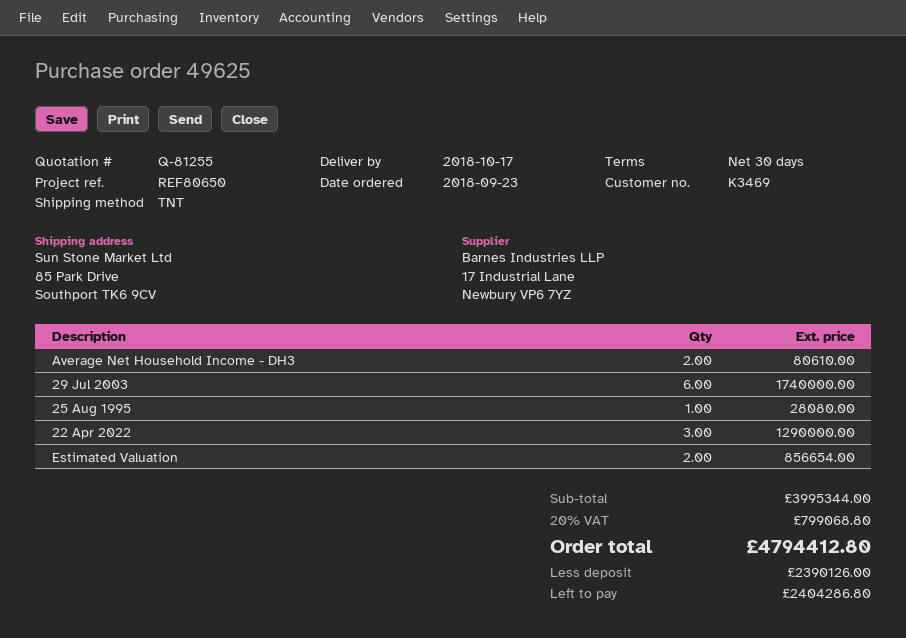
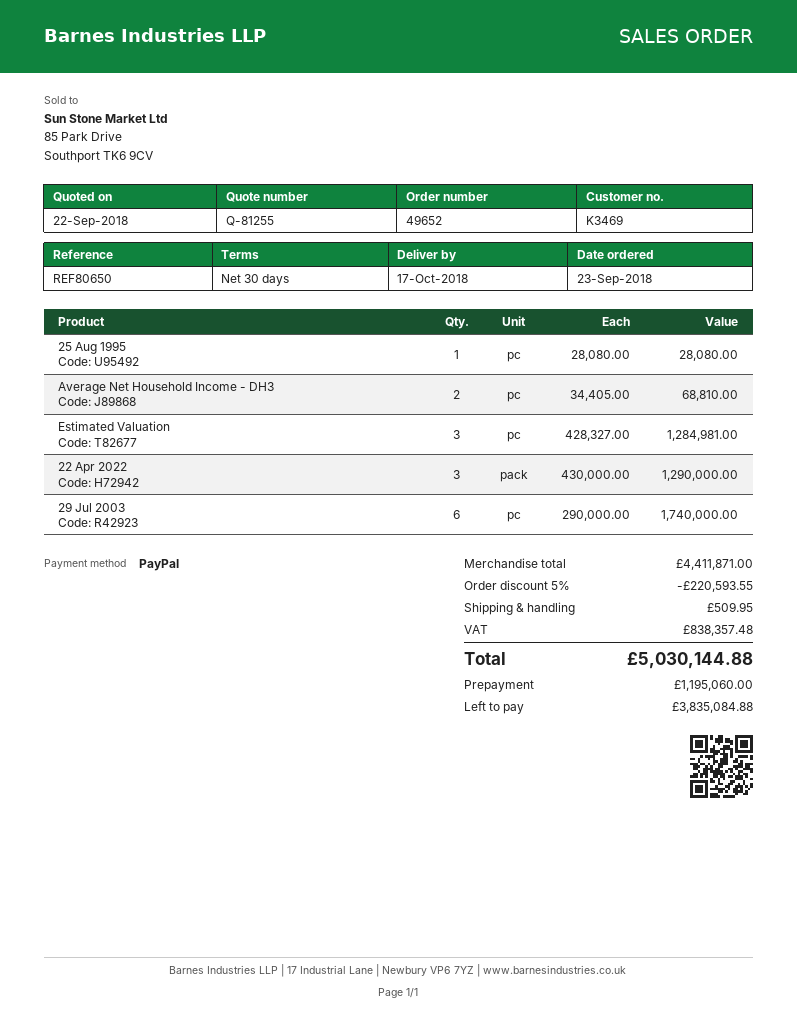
order number: 49625 -> 49652
Average Net Household Income - DH3: 2 for 80610.00 -> 2 for 68810.00
Estimated Valuation: 2 for 856654.00 -> 3 for 1284981.00
subtotal: 3995344.00 -> 4411871.00
discount: none -> 5% = 220593.55
shipping: none -> 509.95
tax: 799068.80 -> 838357.48
total: 4794412.80 -> 5030144.88
deposit: 2390126.00 -> 1195060.00
balance: 2404286.80 -> 3835084.88

